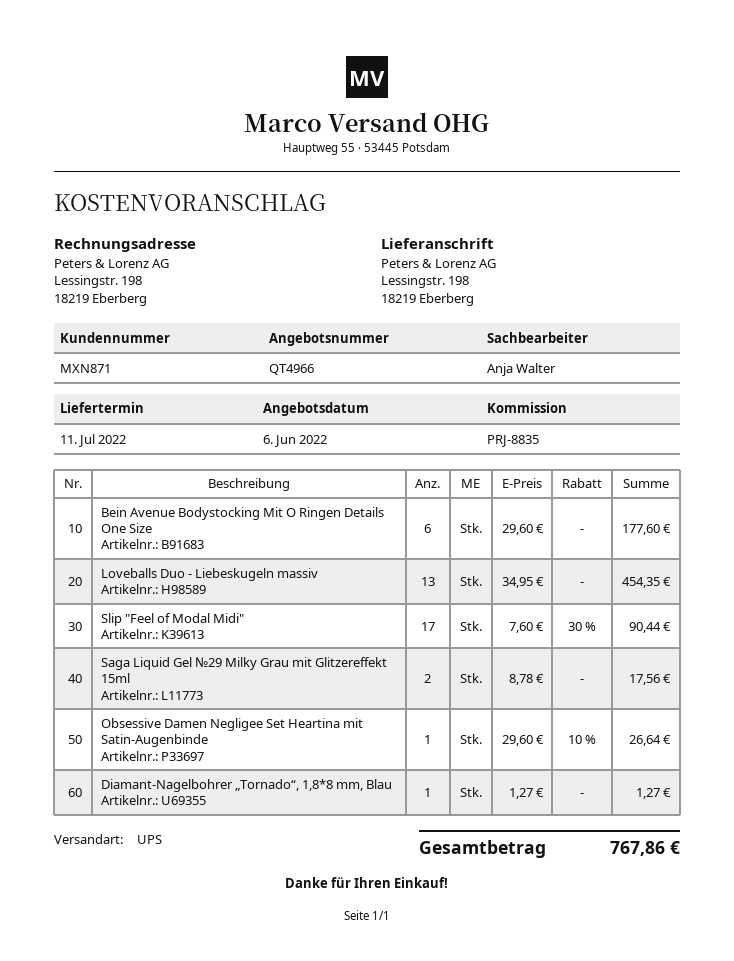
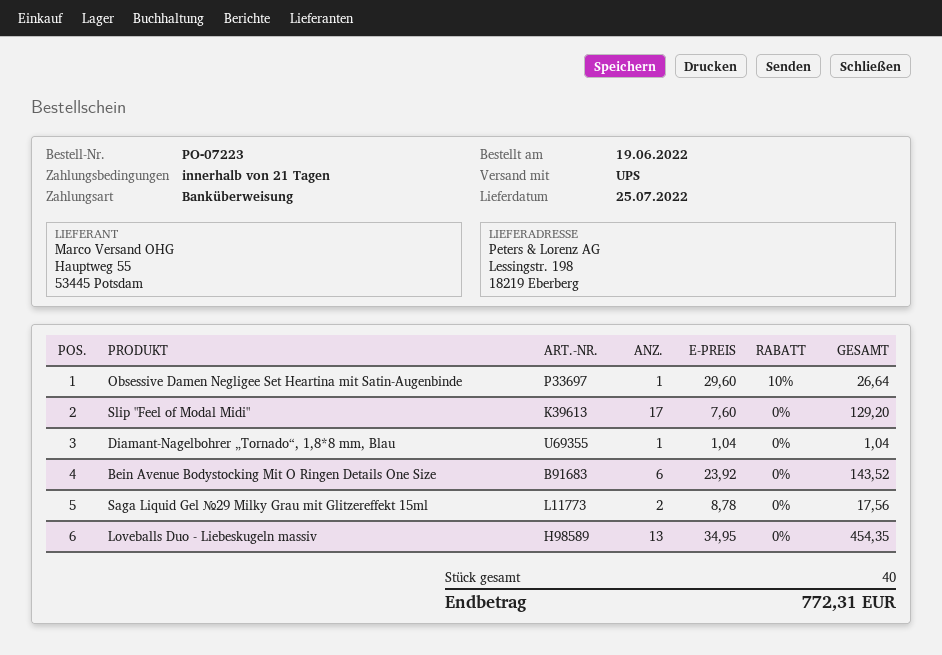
delivery date: 2022-07-11 -> 2022-07-25
Bein Avenue Bodystocking Mit O Ringen Details One Size: 6 x 29.60 = 177.60 -> 6 x 23.92 = 143.52
Slip "Feel of Modal Midi": 17 x 7.60 - 30% = 90.44 -> 17 x 7.60 = 129.20
Diamant-Nagelbohrer „Tornado“, 1,8*8 mm, Blau: 1 x 1.27 = 1.27 -> 1 x 1.04 = 1.04
total: 767.86 -> 772.31

